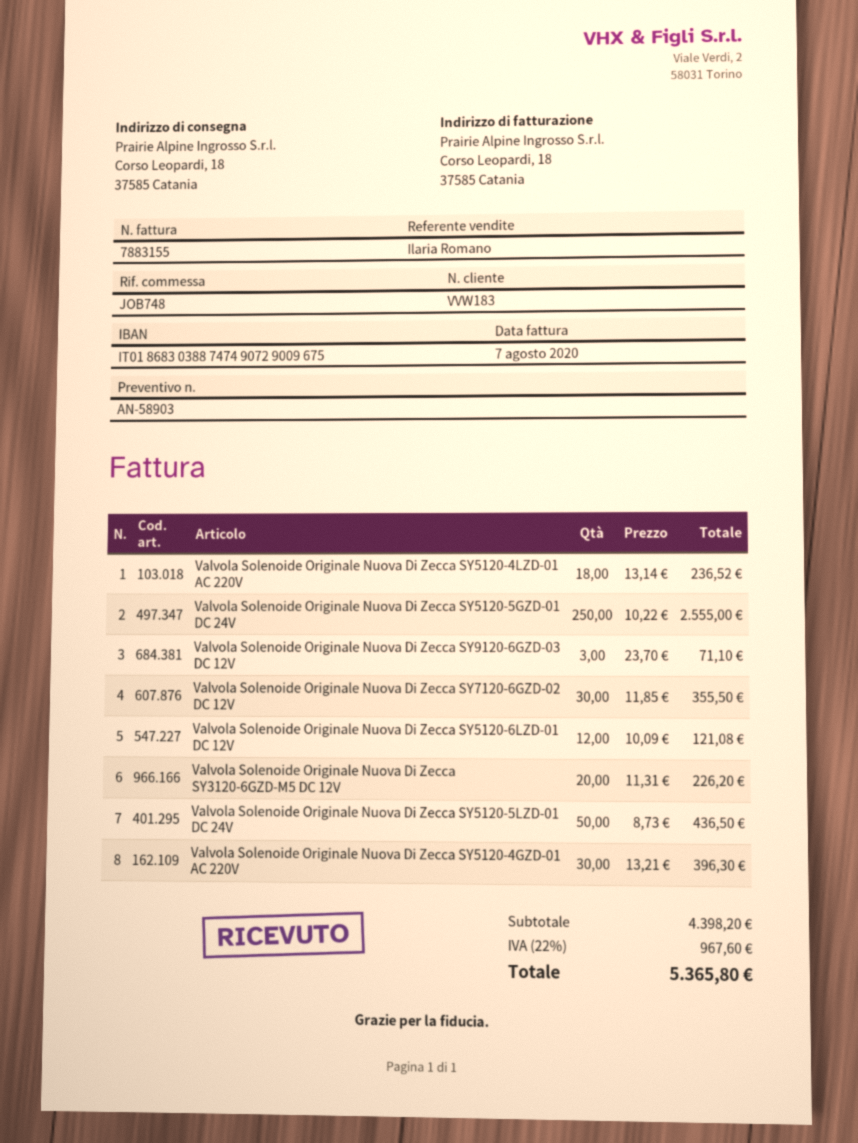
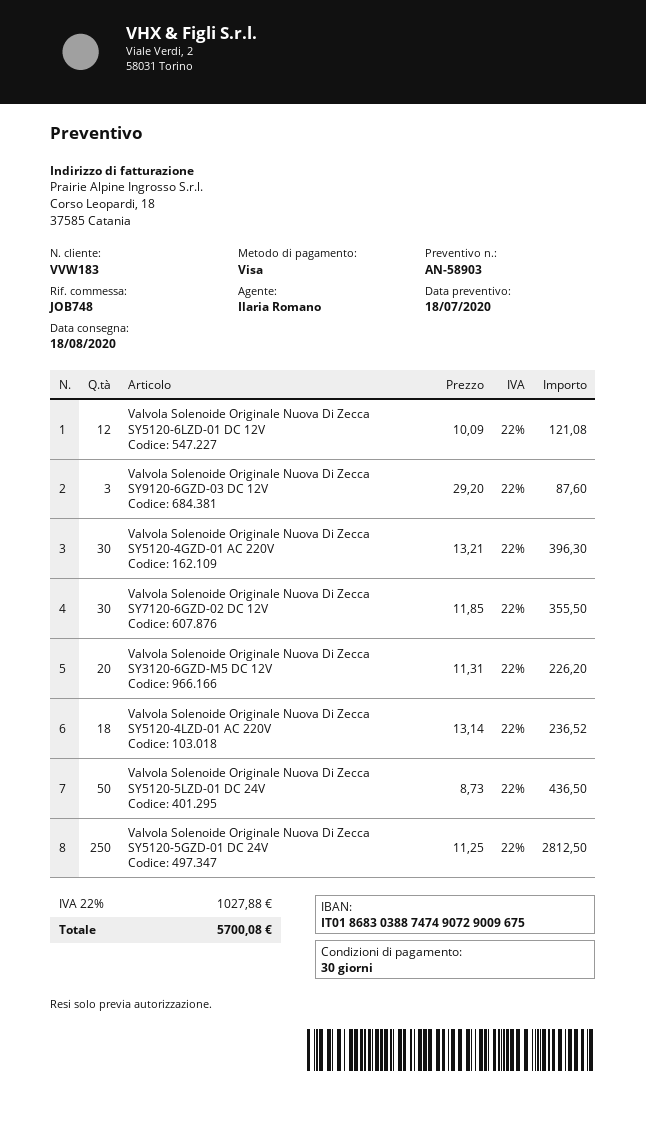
Valvola Solenoide Originale Nuova Di Zecca SY5120-5GZD-01 DC 24V: 250 x 10.22 = 2555.00 -> 250 x 11.25 = 2812.50
Valvola Solenoide Originale Nuova Di Zecca SY9120-6GZD-03 DC 12V: 3 x 23.70 = 71.10 -> 3 x 29.20 = 87.60
tax: 22% = 967.60 -> 22% = 1027.88
total: 5365.80 -> 5700.08

